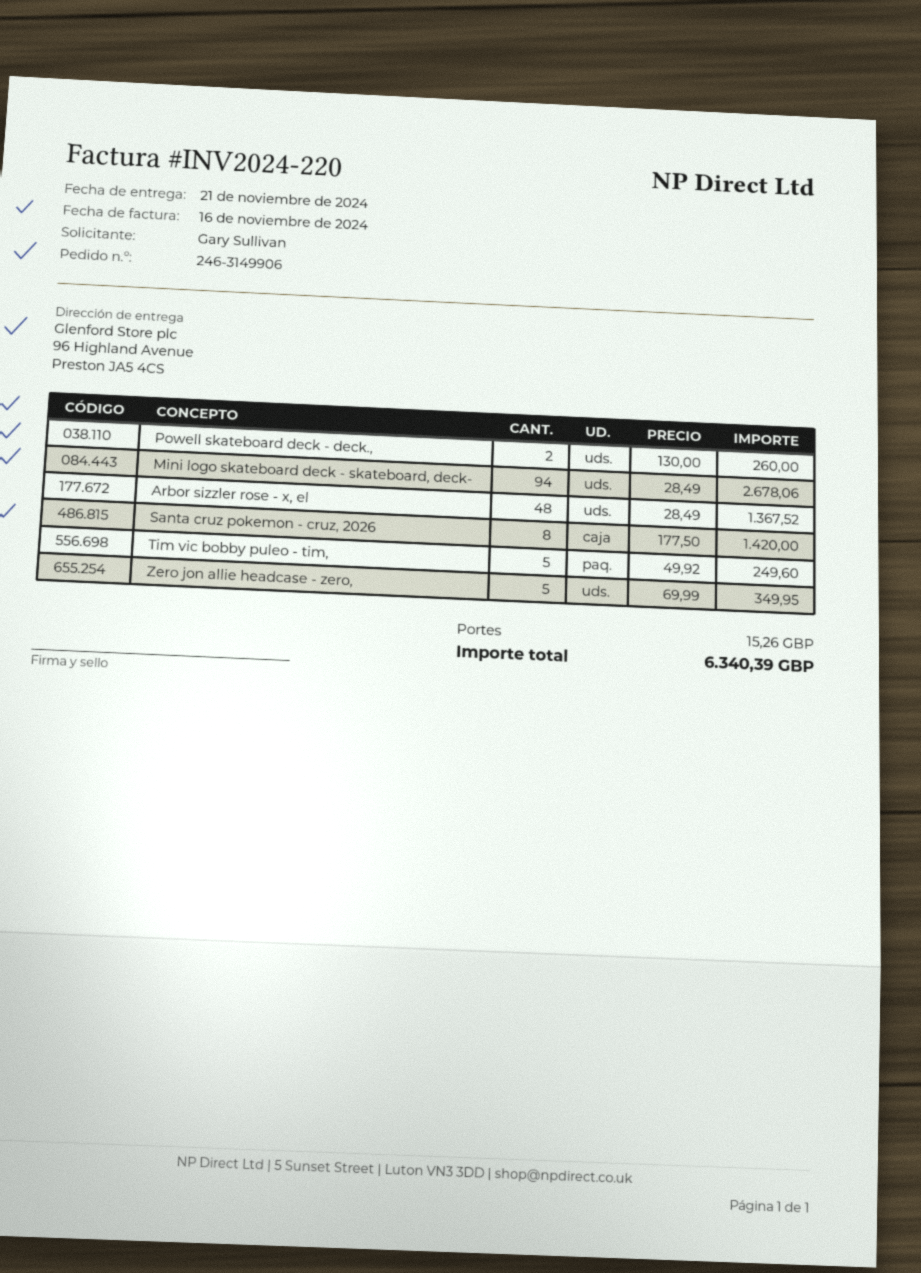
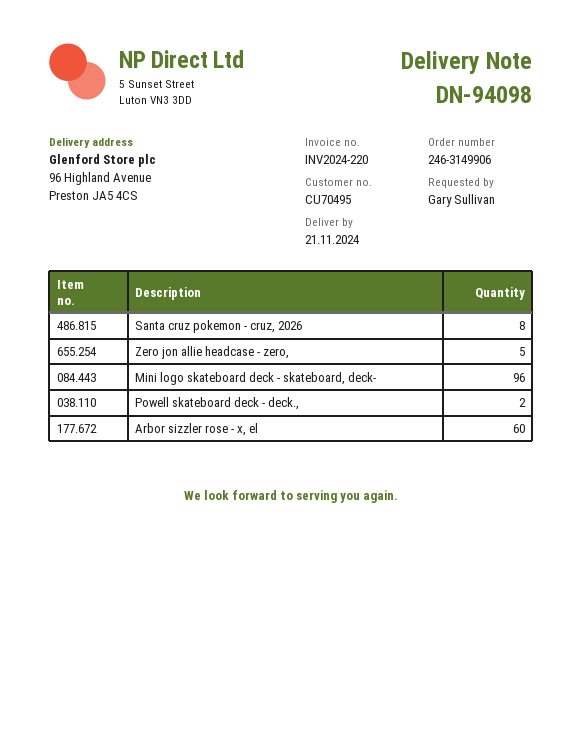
Mini logo skateboard deck - skateboard, deck-: 94 -> 96
Arbor sizzler rose - x, el: 48 -> 60
Tim vic bobby puleo - tim,: 5 -> none

